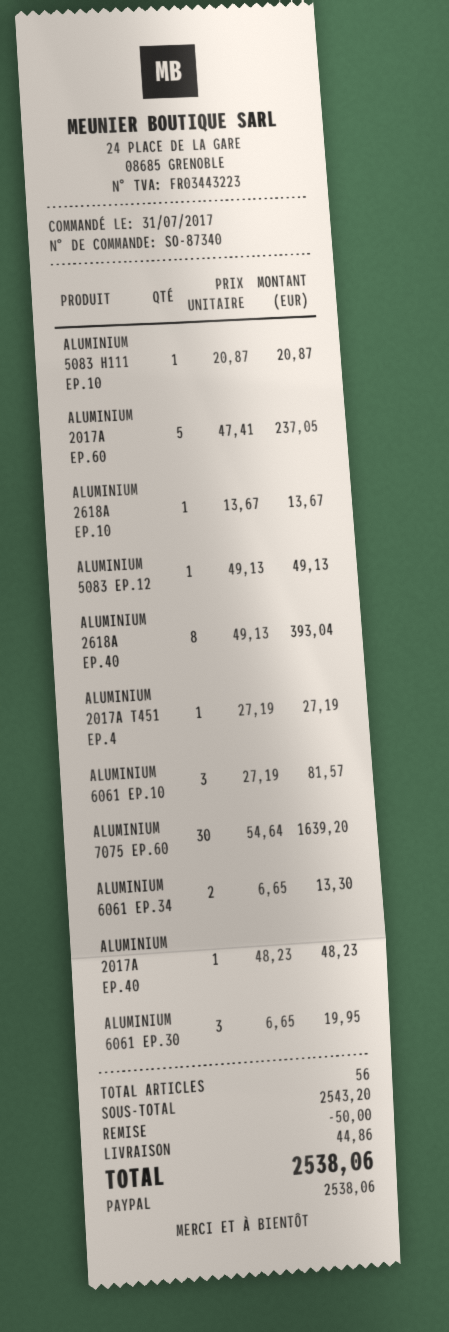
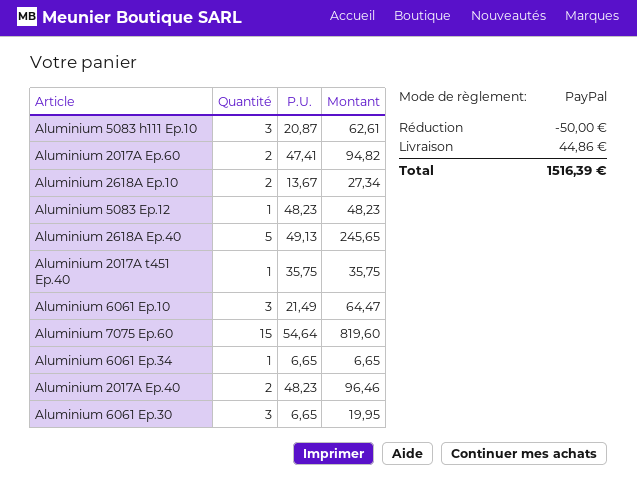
ALUMINIUM 5083 H111 EP.10: 1 x 20.87 = 20.87 -> 3 x 20.87 = 62.61
ALUMINIUM 2017A EP.60: 5 x 47.41 = 237.05 -> 2 x 47.41 = 94.82
ALUMINIUM 2618A EP.10: 1 x 13.67 = 13.67 -> 2 x 13.67 = 27.34
ALUMINIUM 5083 EP.12: 1 x 49.13 = 49.13 -> 1 x 48.23 = 48.23
ALUMINIUM 2618A EP.40: 8 x 49.13 = 393.04 -> 5 x 49.13 = 245.65
ALUMINIUM 2017A T451 EP.4: 1 x 27.19 = 27.19 -> 1 x 35.75 = 35.75
ALUMINIUM 6061 EP.10: 3 x 27.19 = 81.57 -> 3 x 21.49 = 64.47
ALUMINIUM 7075 EP.60: 30 x 54.64 = 1639.20 -> 15 x 54.64 = 819.60
ALUMINIUM 6061 EP.34: 2 x 6.65 = 13.30 -> 1 x 6.65 = 6.65
ALUMINIUM 2017A EP.40: 1 x 48.23 = 48.23 -> 2 x 48.23 = 96.46
total: 2538.06 -> 1516.39

